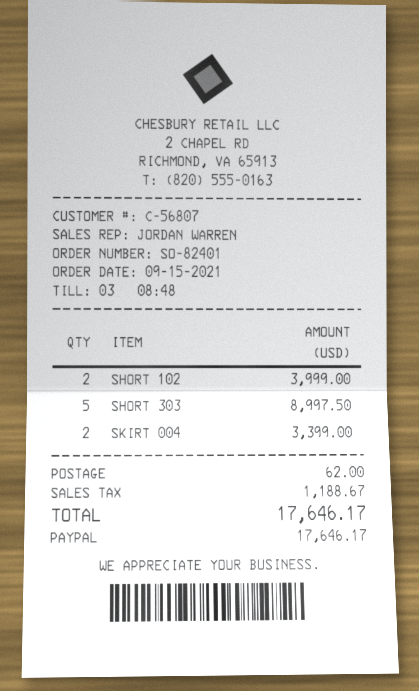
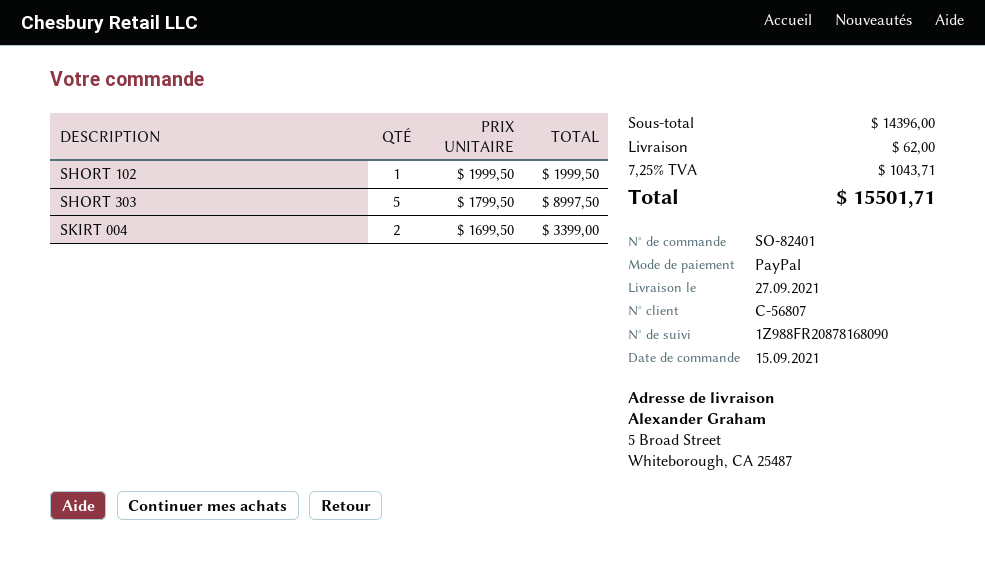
SHORT 102: 2 for 3999.00 -> 1 for 1999.50
tax: 1188.67 -> 1043.71
total: 17646.17 -> 15501.71

